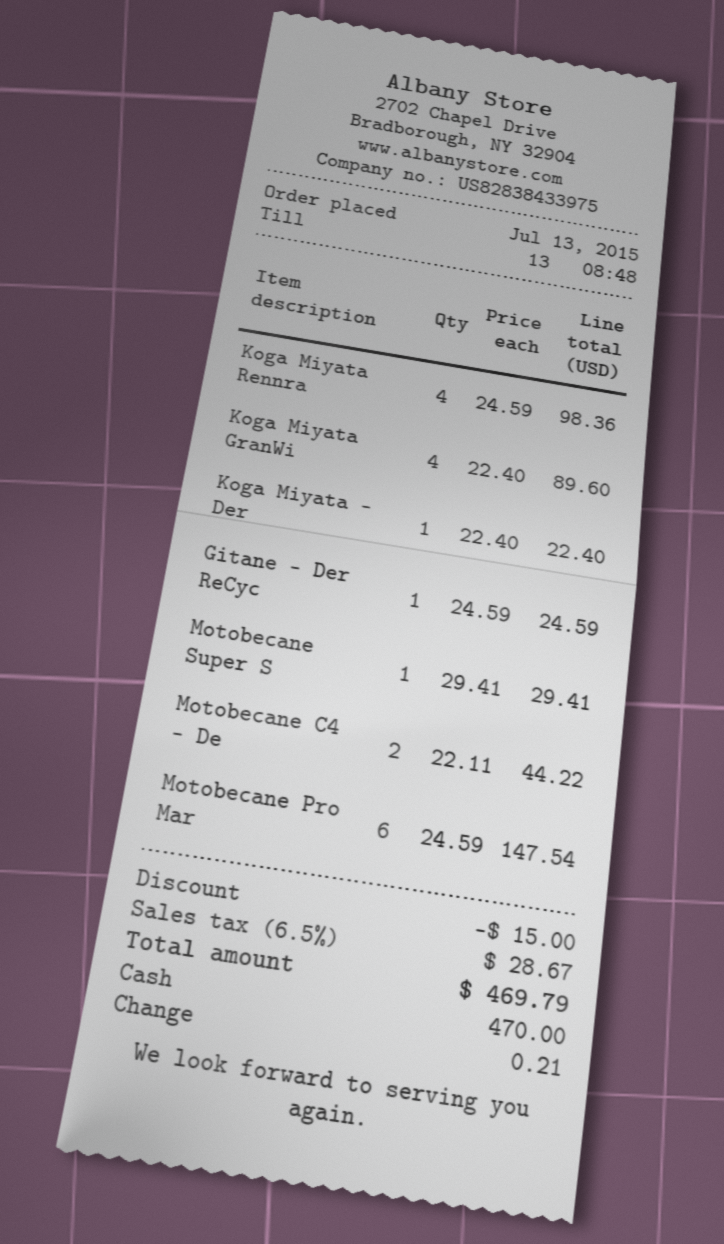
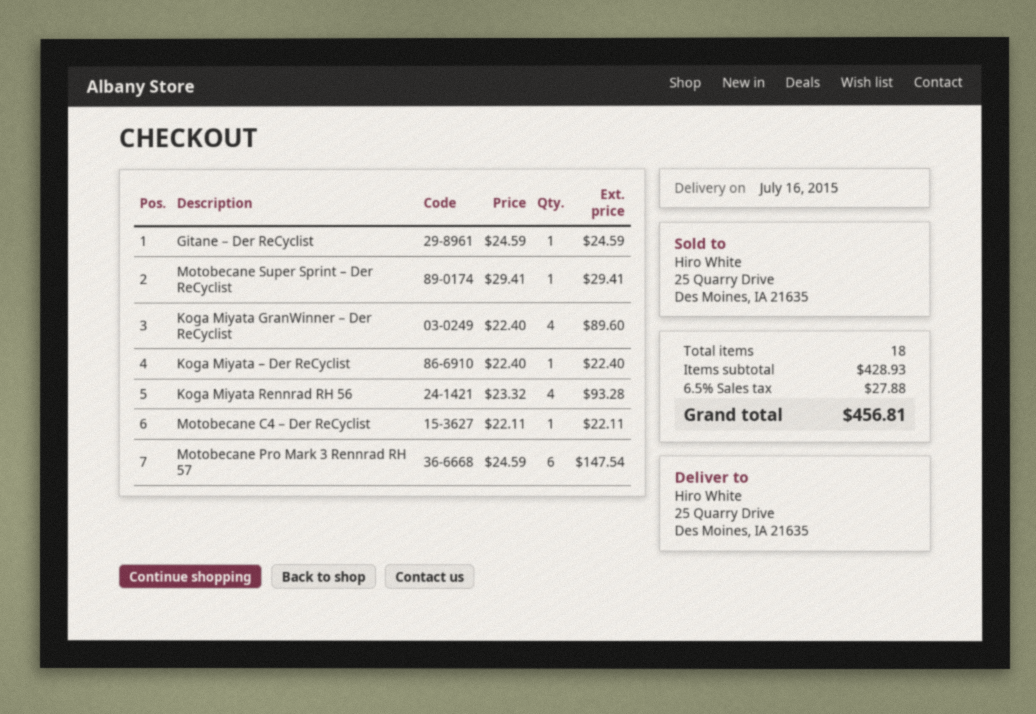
Koga Miyata Rennra: 4 x 24.59 = 98.36 -> 4 x 23.32 = 93.28
Motobecane C4 – De: 2 x 22.11 = 44.22 -> 1 x 22.11 = 22.11
discount: 15.00 -> none
tax: 6.5% = 28.67 -> 6.5% = 27.88
total: 469.79 -> 456.81

